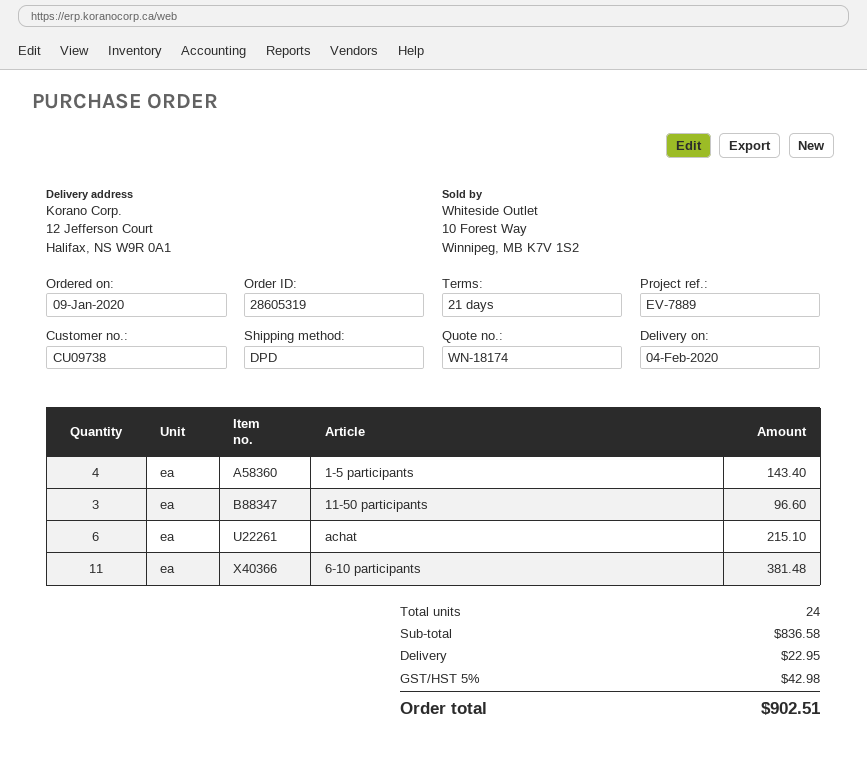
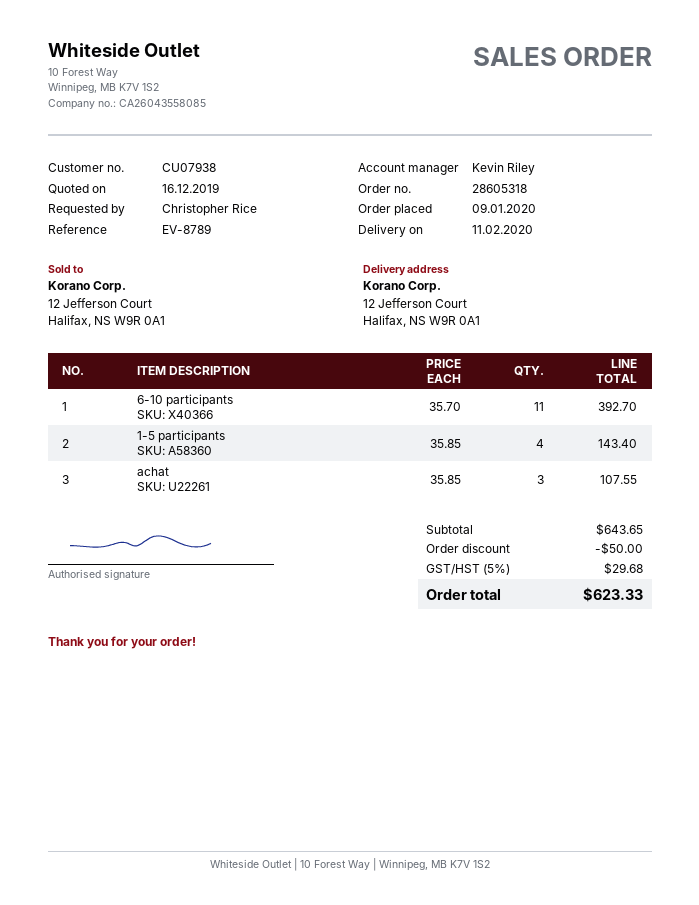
order number: 28605319 -> 28605318
delivery date: 2020-02-04 -> 2020-02-11
customer number: CU09738 -> CU07938
reference: EV-7889 -> EV-8789
11-50 participants: 3 for 96.60 -> none
achat: 6 for 215.10 -> 3 for 107.55
6-10 participants: 11 for 381.48 -> 11 for 392.70
subtotal: 836.58 -> 643.65
discount: none -> 50.00
shipping: 22.95 -> none
tax: 5% = 42.98 -> 5% = 29.68
total: 902.51 -> 623.33

